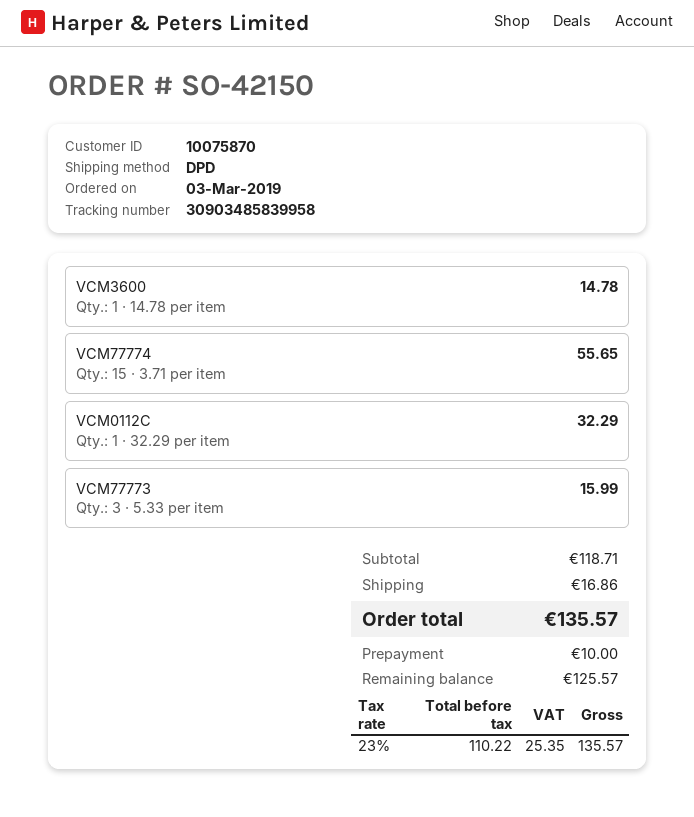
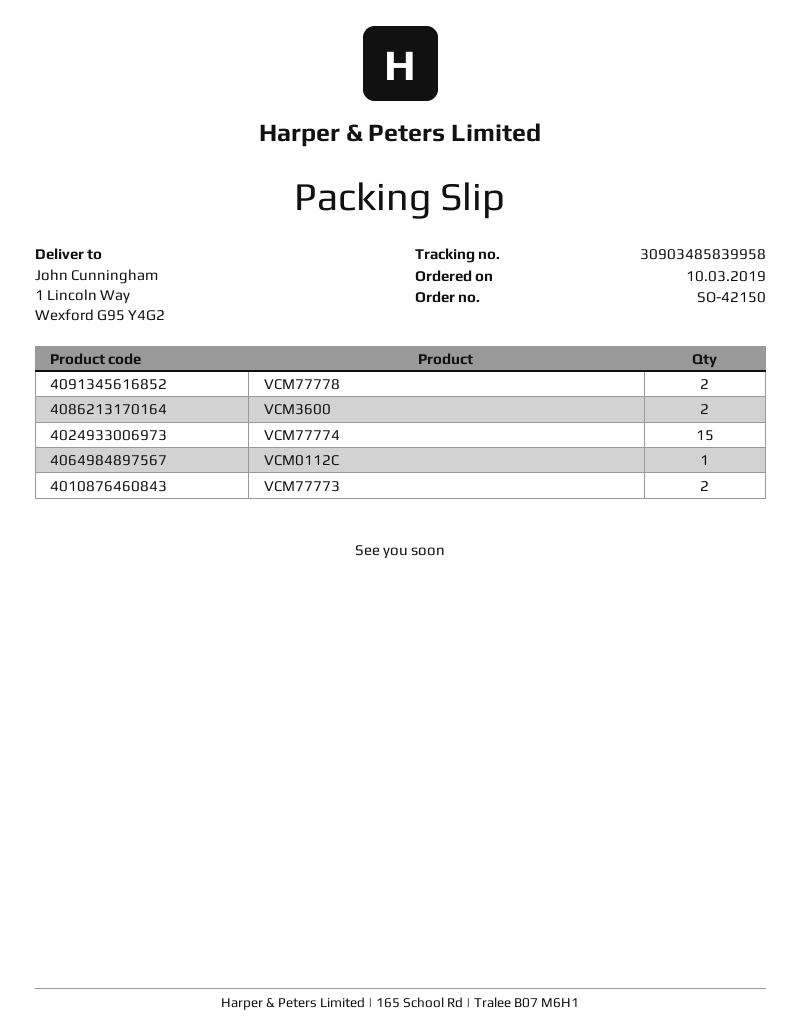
order date: 2019-03-03 -> 2019-03-10
VCM3600: 1 -> 2
VCM77773: 3 -> 2
VCM77778: none -> 2

